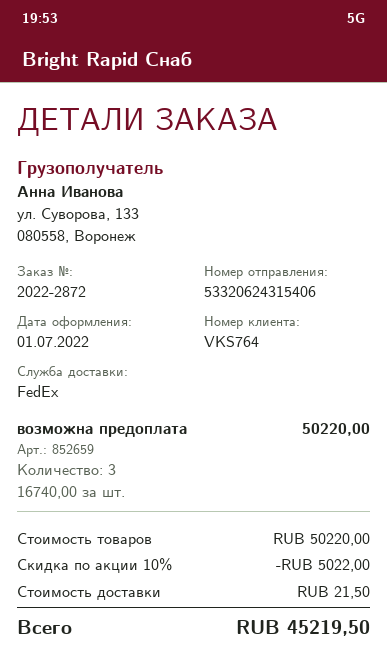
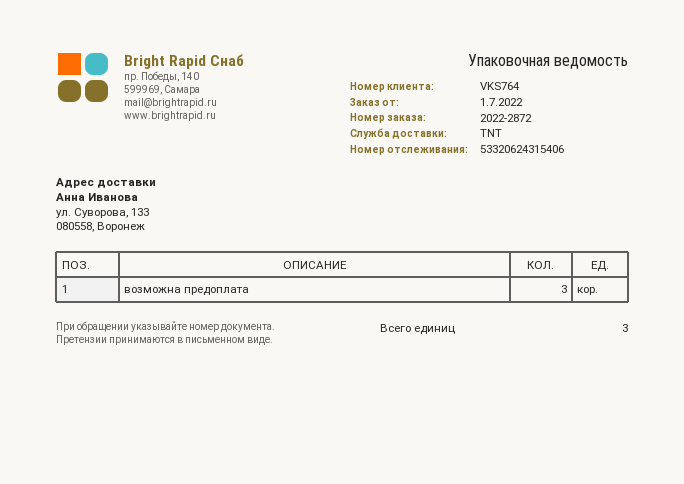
shipping method: FedEx -> TNT

